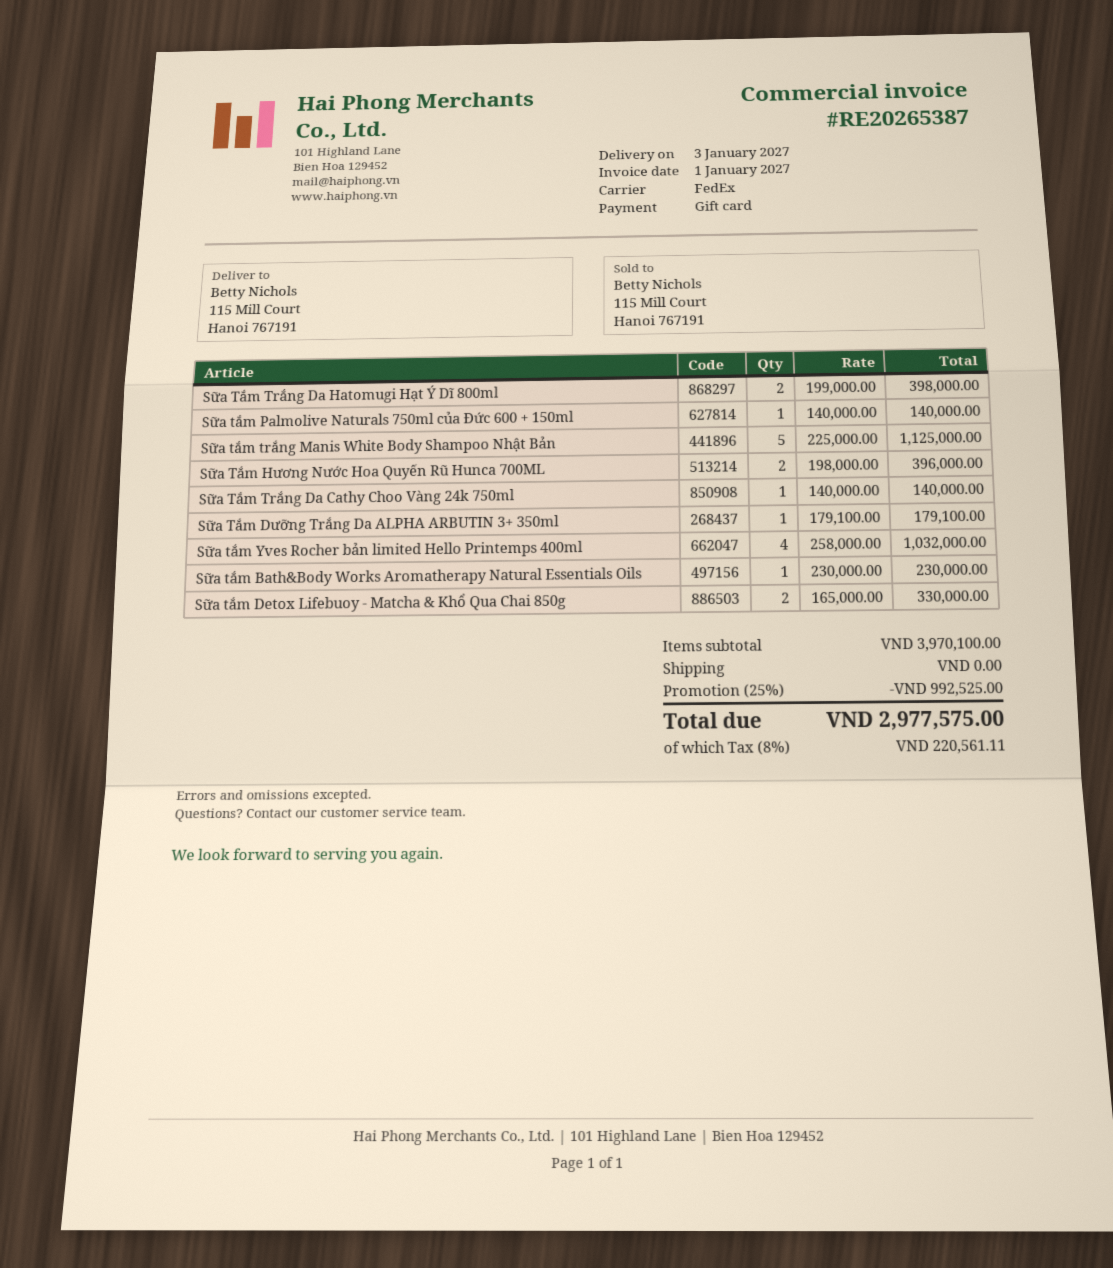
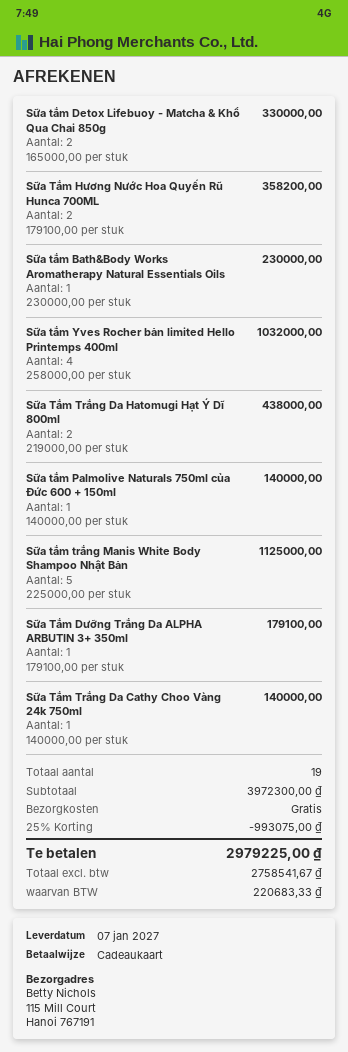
delivery date: 2027-01-03 -> 2027-01-07
Sữa Tắm Trắng Da Hatomugi Hạt Ý Dĩ 800ml: 2 x 199000.00 = 398000.00 -> 2 x 219000.00 = 438000.00
Sữa Tắm Hương Nước Hoa Quyến Rũ Hunca 700ML: 2 x 198000.00 = 396000.00 -> 2 x 179100.00 = 358200.00
subtotal: 3970100.00 -> 3972300.00
discount: 25% = 992525.00 -> 25% = 993075.00
tax: 220561.11 -> 220683.33
total: 2977575.00 -> 2979225.00

